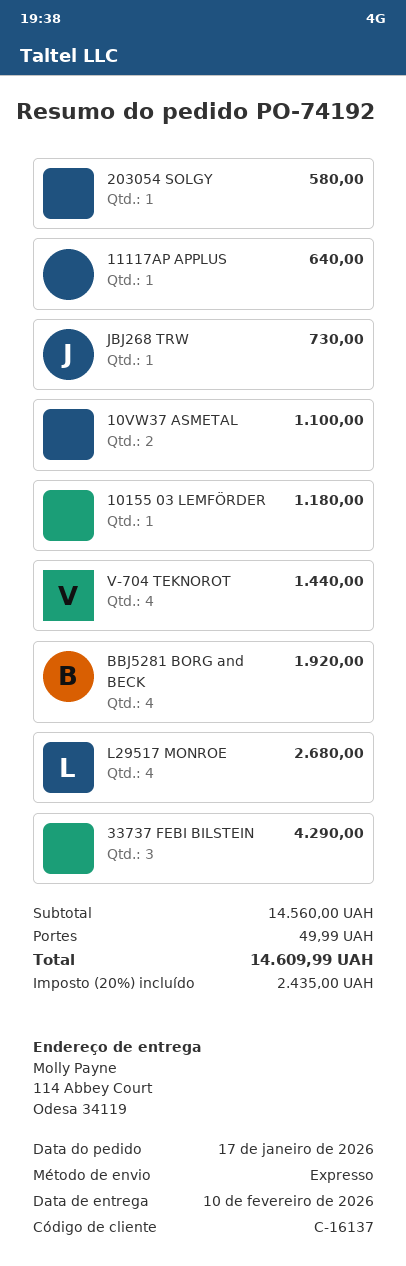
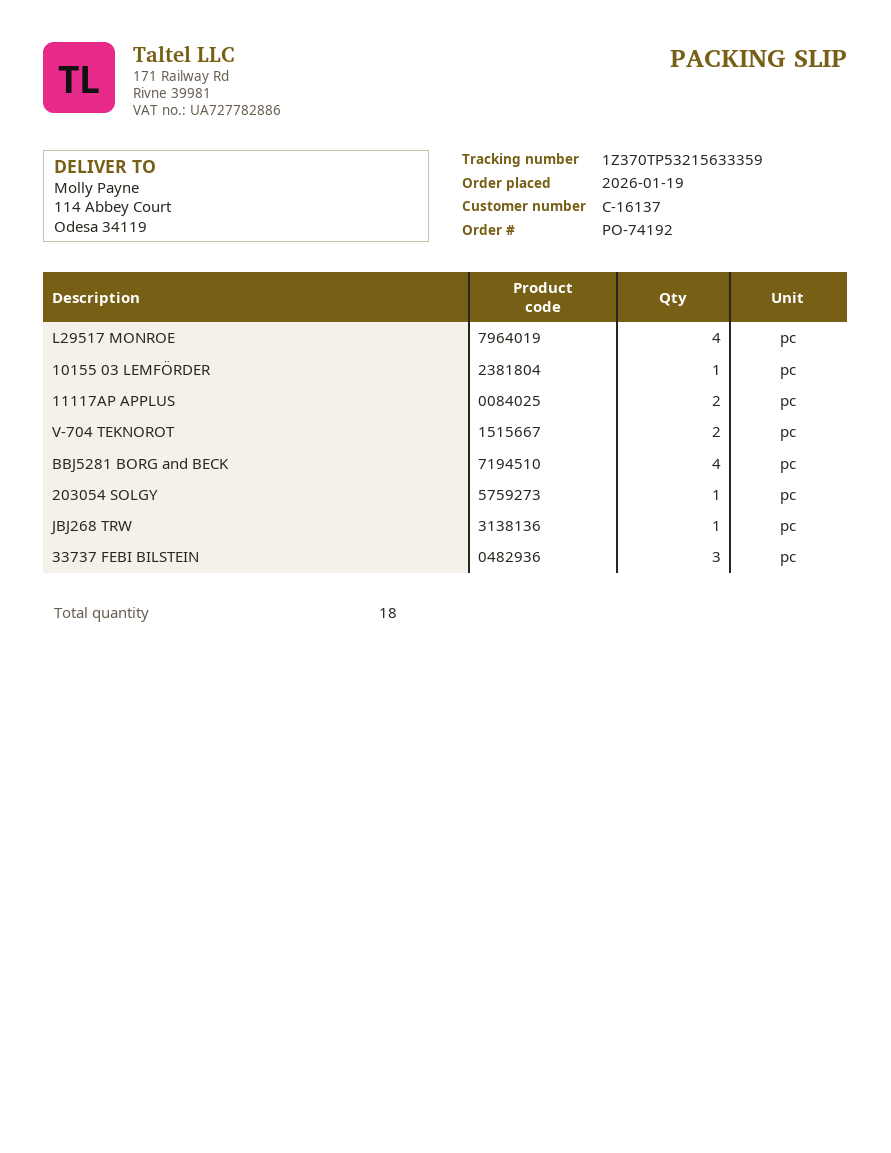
order date: 2026-01-17 -> 2026-01-19
11117AP APPLUS: 1 -> 2
10VW37 ASMETAL: 2 -> none
V-704 TEKNOROT: 4 -> 2

